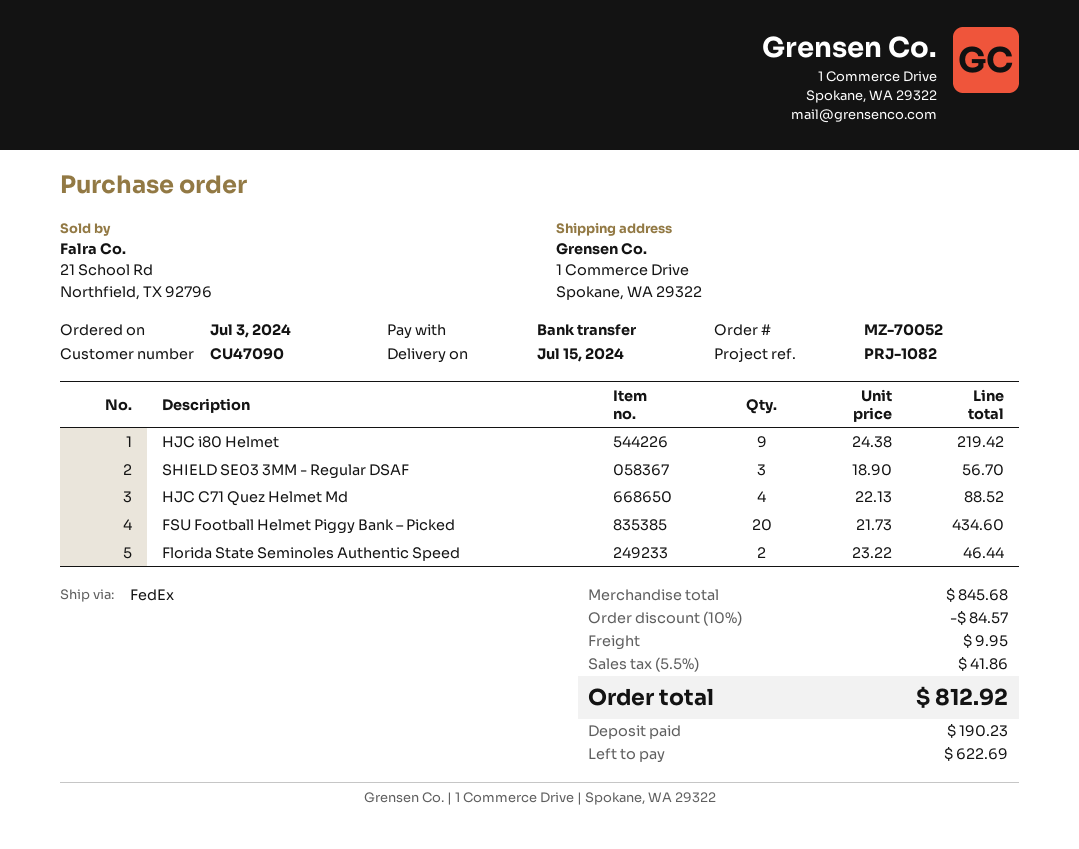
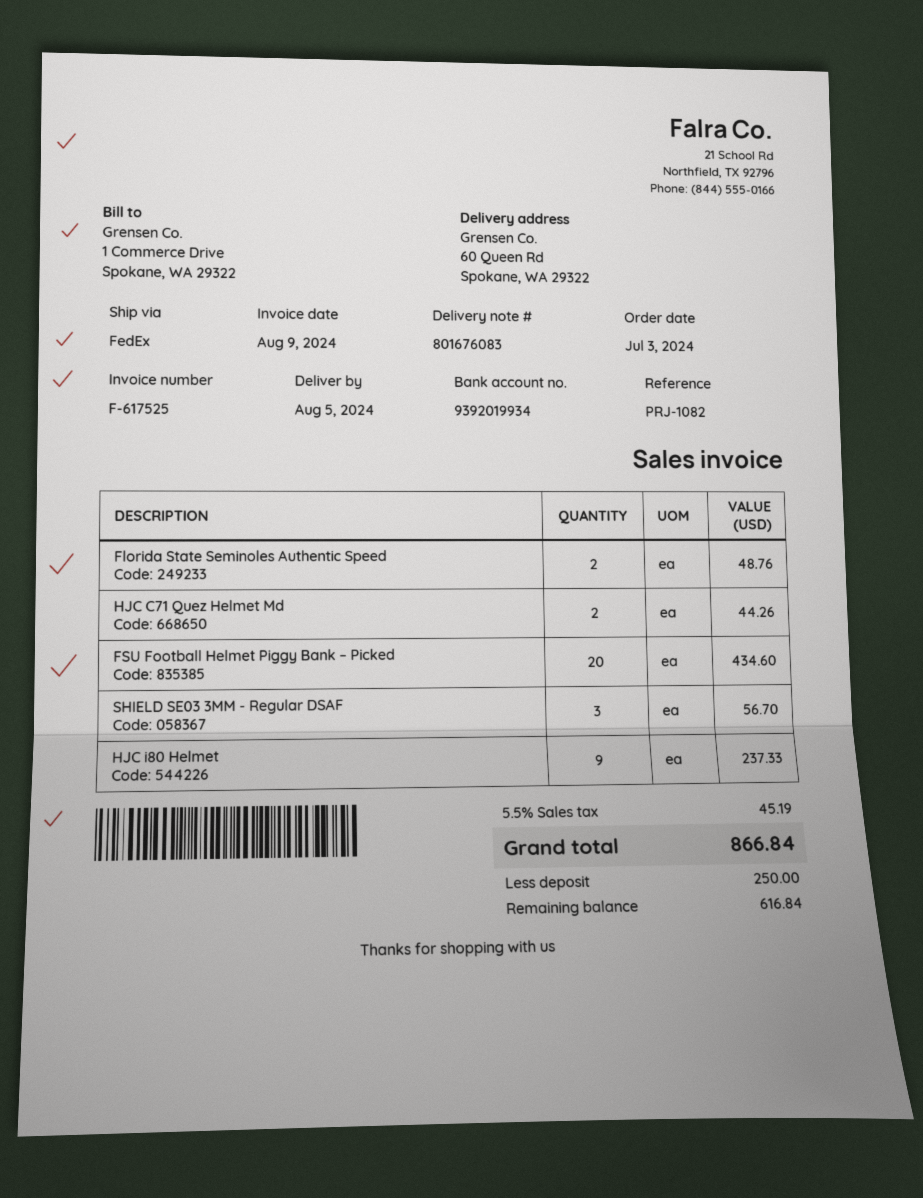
delivery date: 2024-07-15 -> 2024-08-05
ship to: 1 Commerce Drive, Spokane, WA 29322 -> 60 Queen Rd, Spokane, WA 29322
HJC i80 Helmet: 9 for 219.42 -> 9 for 237.33
HJC C71 Quez Helmet Md: 4 for 88.52 -> 2 for 44.26
Florida State Seminoles Authentic Speed: 2 for 46.44 -> 2 for 48.76
discount: 10% = 84.57 -> none
shipping: 9.95 -> none
tax: 5.5% = 41.86 -> 5.5% = 45.19
total: 812.92 -> 866.84
deposit: 190.23 -> 250.00
balance: 622.69 -> 616.84

